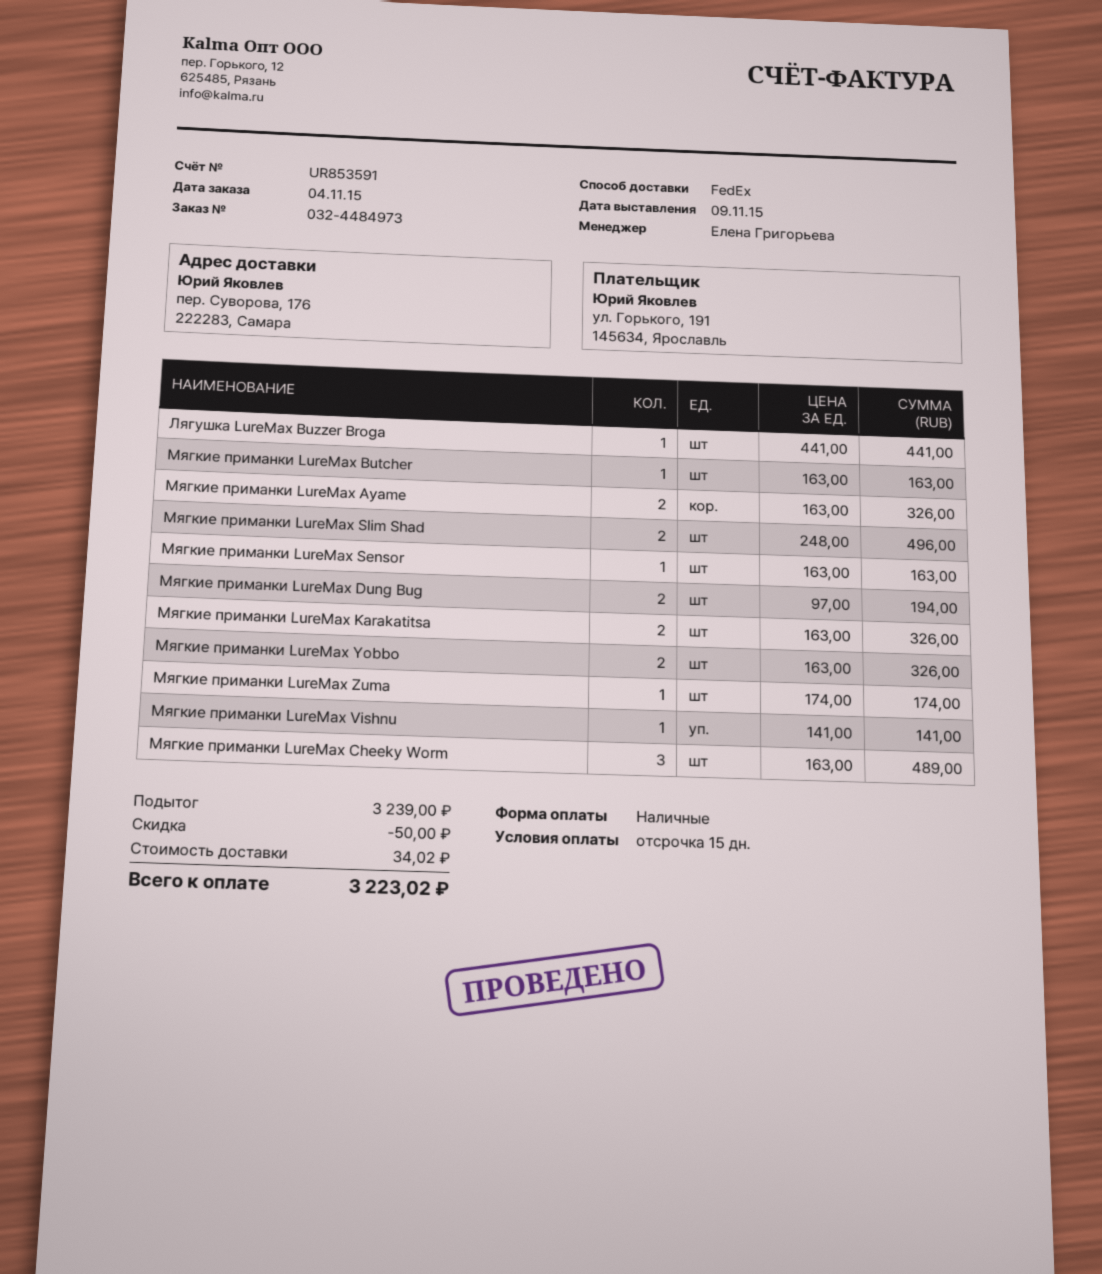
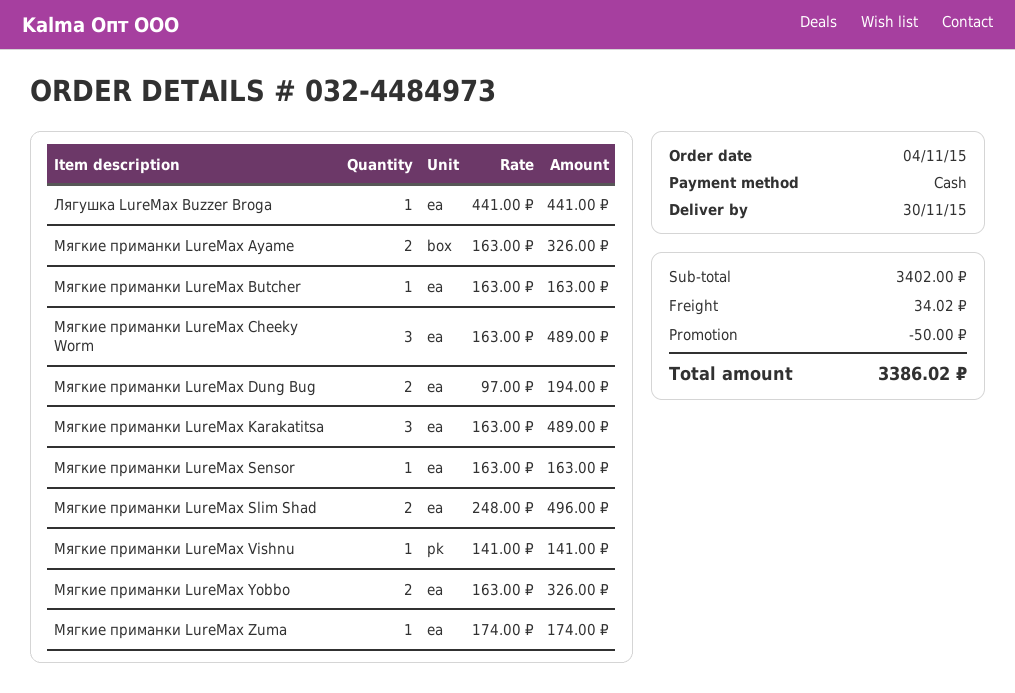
Мягкие приманки LureMax Karakatitsa: 2 x 163.00 = 326.00 -> 3 x 163.00 = 489.00
subtotal: 3239.00 -> 3402.00
total: 3223.02 -> 3386.02

